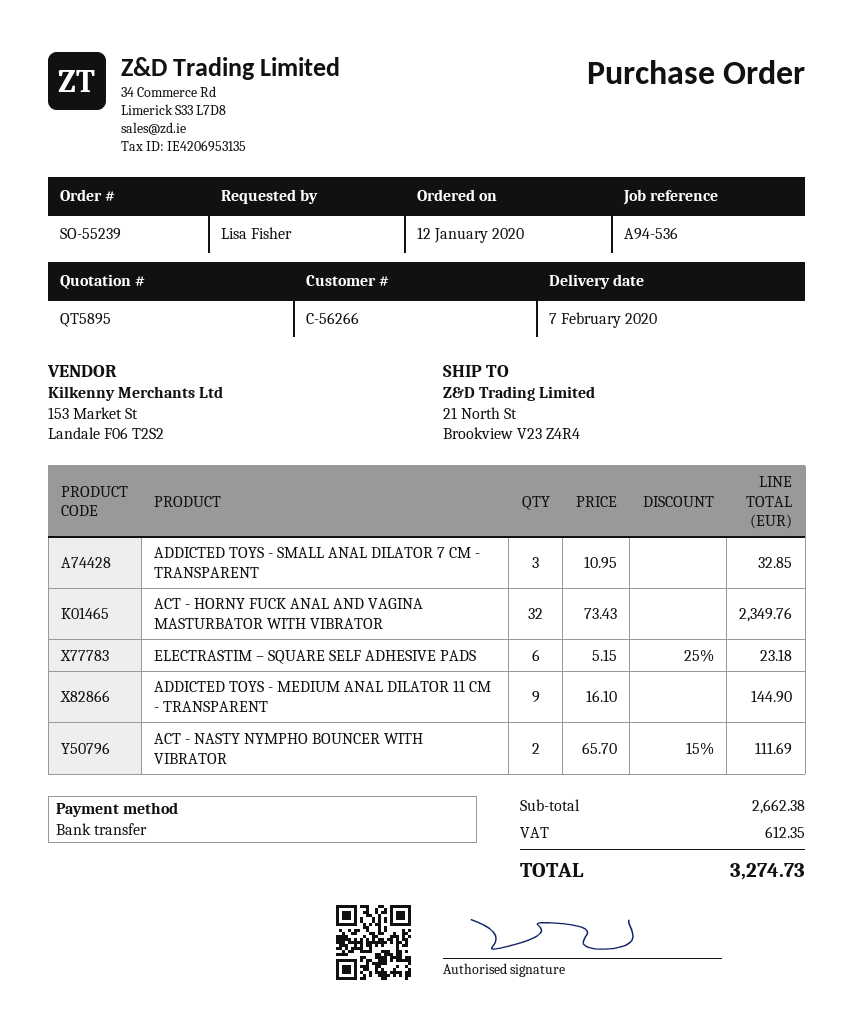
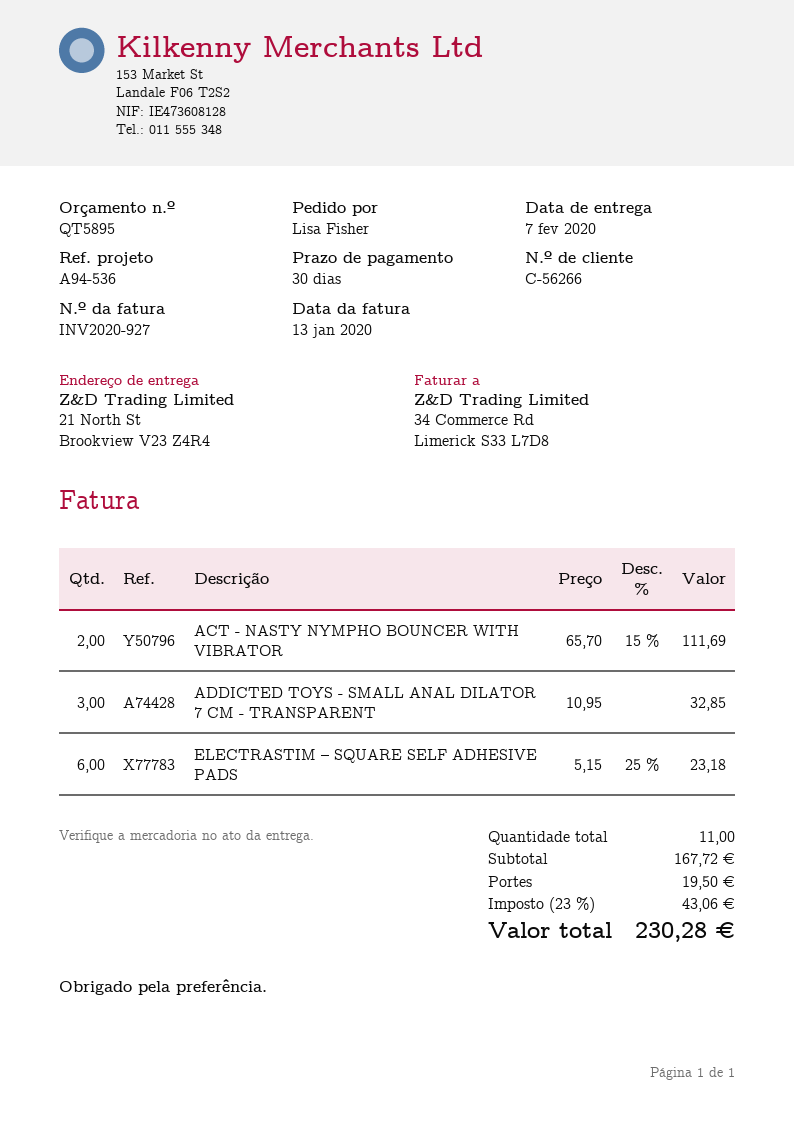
ACT - HORNY FUCK ANAL AND VAGINA MASTURBATOR WITH VIBRATOR: 32 x 73.43 = 2349.76 -> none
ADDICTED TOYS - MEDIUM ANAL DILATOR 11 CM - TRANSPARENT: 9 x 16.10 = 144.90 -> none
subtotal: 2662.38 -> 167.72
shipping: none -> 19.50
tax: 612.35 -> 43.06
total: 3274.73 -> 230.28

